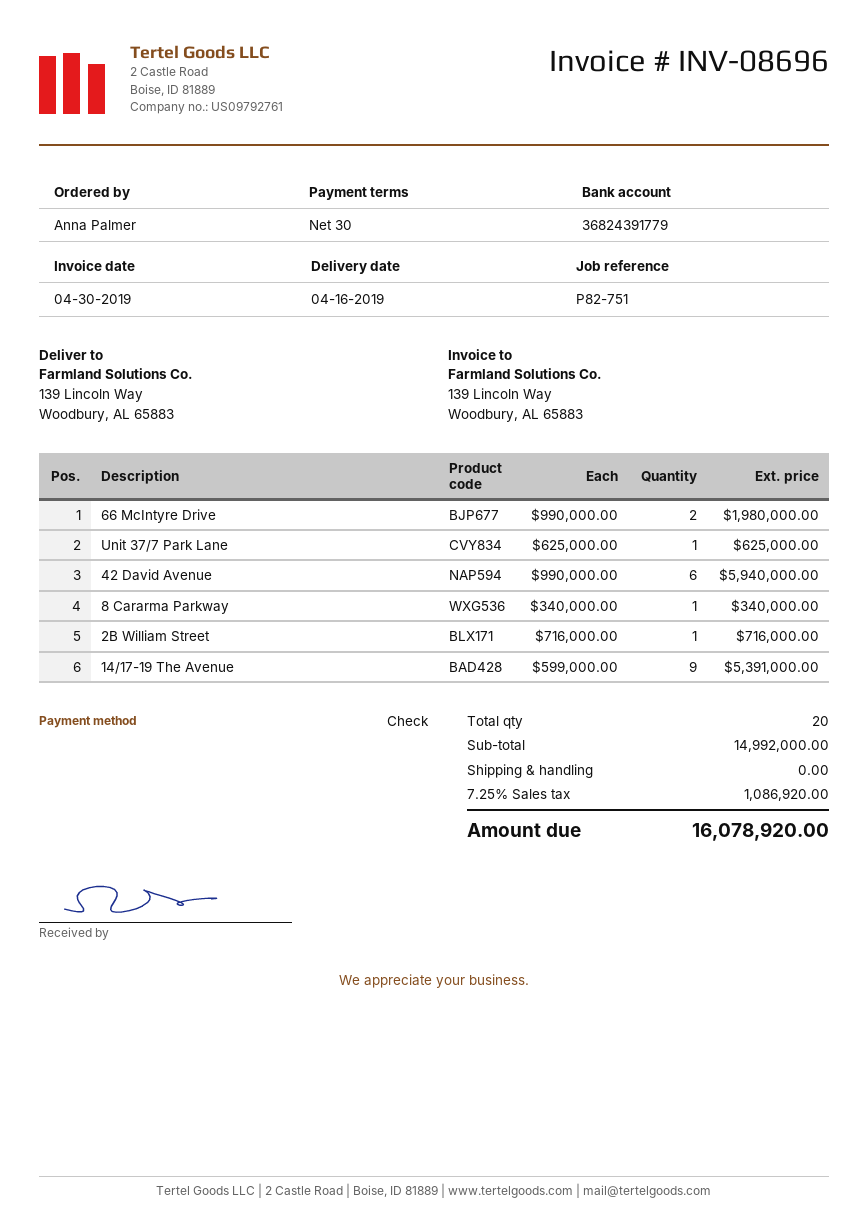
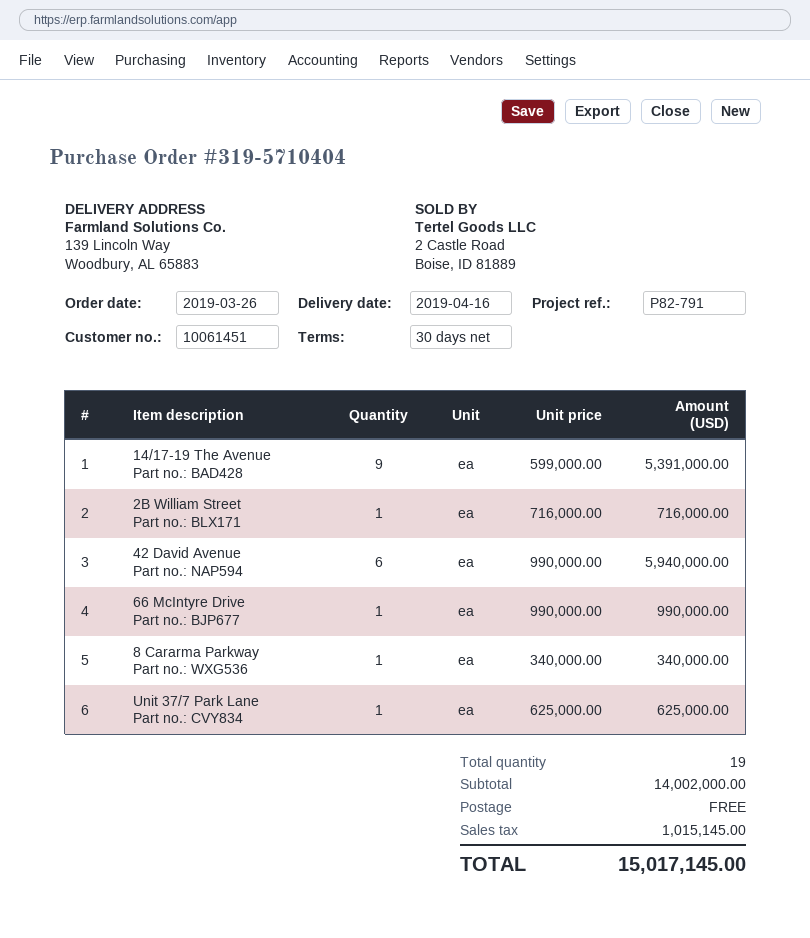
reference: P82-751 -> P82-791
66 McIntyre Drive: 2 x 990000.00 = 1980000.00 -> 1 x 990000.00 = 990000.00
total quantity: 20 -> 19
subtotal: 14992000.00 -> 14002000.00
tax: 1086920.00 -> 1015145.00
total: 16078920.00 -> 15017145.00

